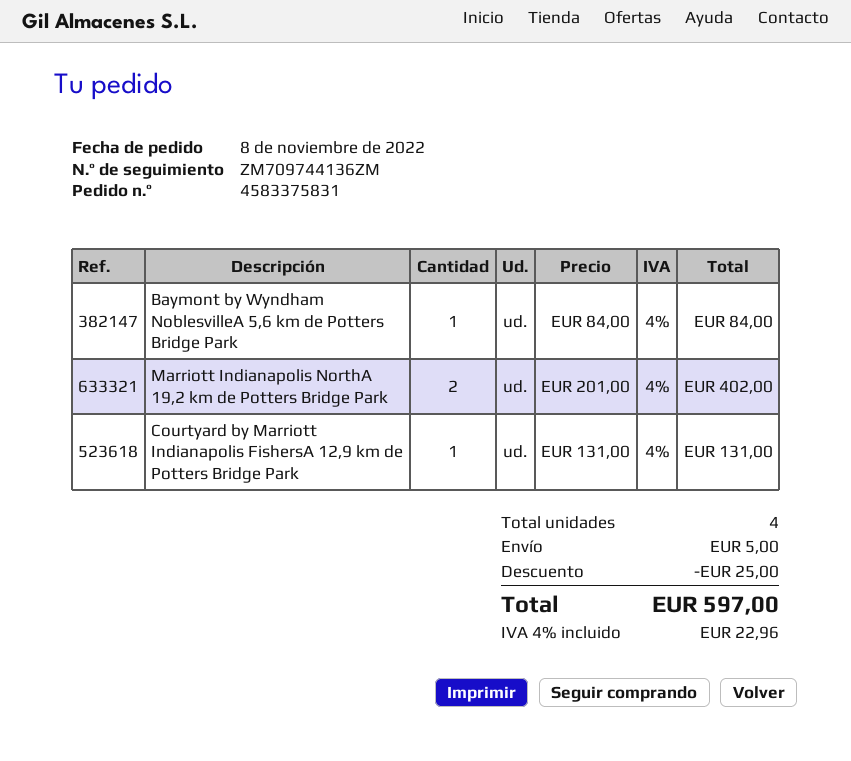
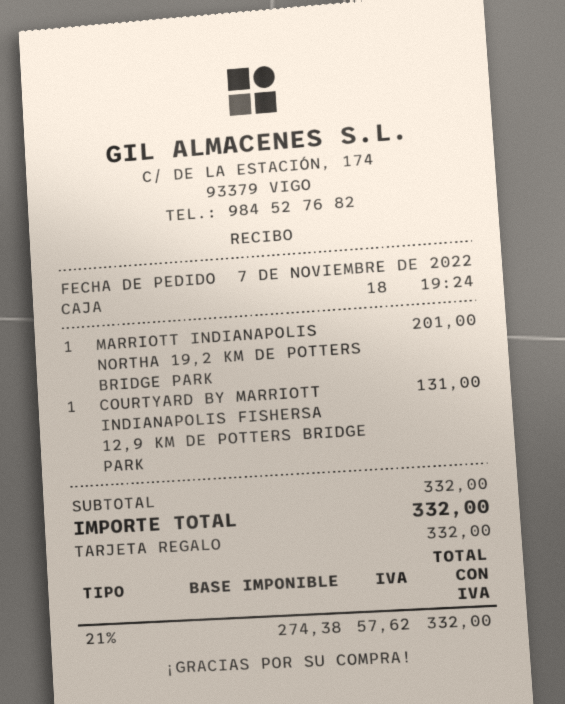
order date: 2022-11-08 -> 2022-11-07
Baymont by Wyndham NoblesvilleA 5,6 km de Potters Bridge Park: 1 x 84.00 = 84.00 -> none
Marriott Indianapolis NorthA 19,2 km de Potters Bridge Park: 2 x 201.00 = 402.00 -> 1 x 201.00 = 201.00
discount: 25.00 -> none
shipping: 5.00 -> none
tax: 4% = 22.96 -> 21% = 57.62
total: 597.00 -> 332.00

